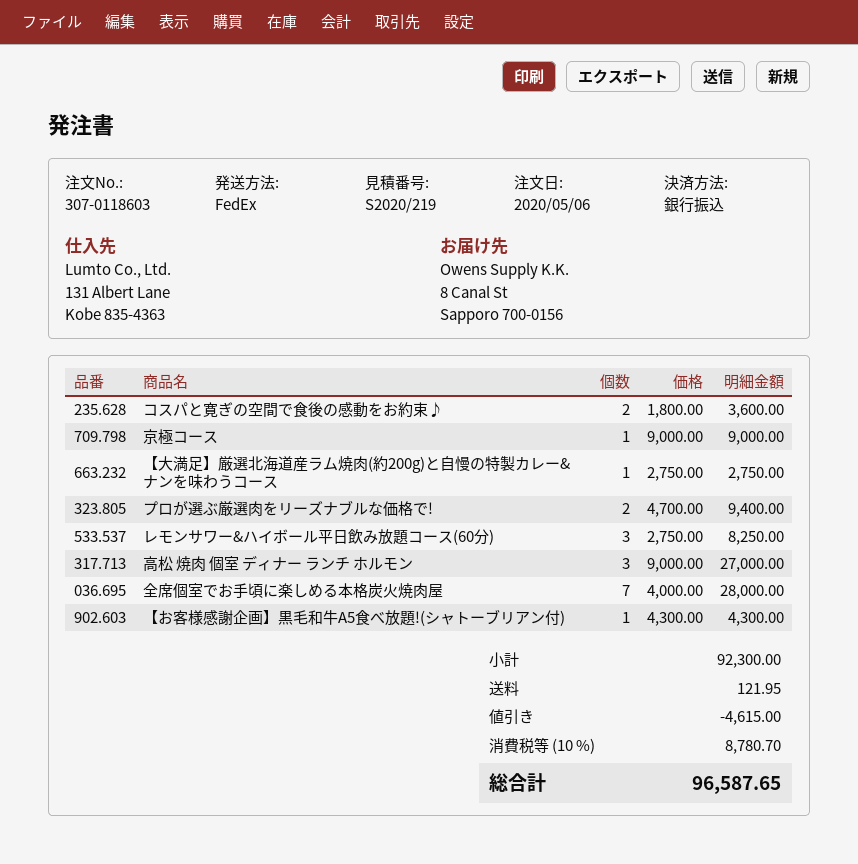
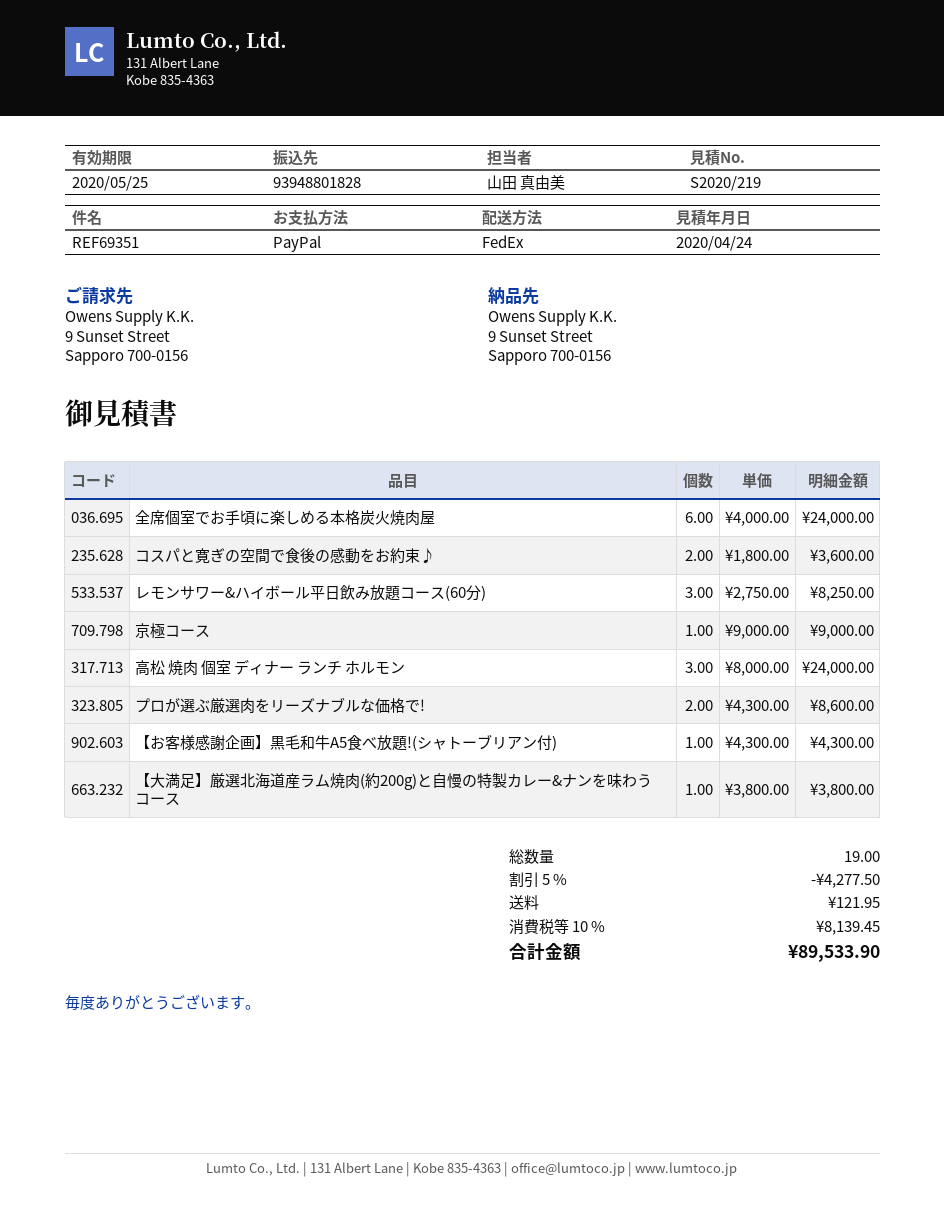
payment method: bank transfer -> PayPal
ship to: 8 Canal St, Sapporo 700-0156 -> 9 Sunset Street, Sapporo 700-0156
【大満足】厳選北海道産ラム焼肉(約200g)と自慢の特製カレー&ナンを味わうコース: 1 x 2750.00 = 2750.00 -> 1 x 3800.00 = 3800.00
プロが選ぶ厳選肉をリーズナブルな価格で!: 2 x 4700.00 = 9400.00 -> 2 x 4300.00 = 8600.00
高松 焼肉 個室 ディナー ランチ ホルモン: 3 x 9000.00 = 27000.00 -> 3 x 8000.00 = 24000.00
全席個室でお手頃に楽しめる本格炭火焼肉屋: 7 x 4000.00 = 28000.00 -> 6 x 4000.00 = 24000.00
discount: 4615.00 -> 4277.50
tax: 10% = 8780.70 -> 10% = 8139.45
total: 96587.65 -> 89533.90

